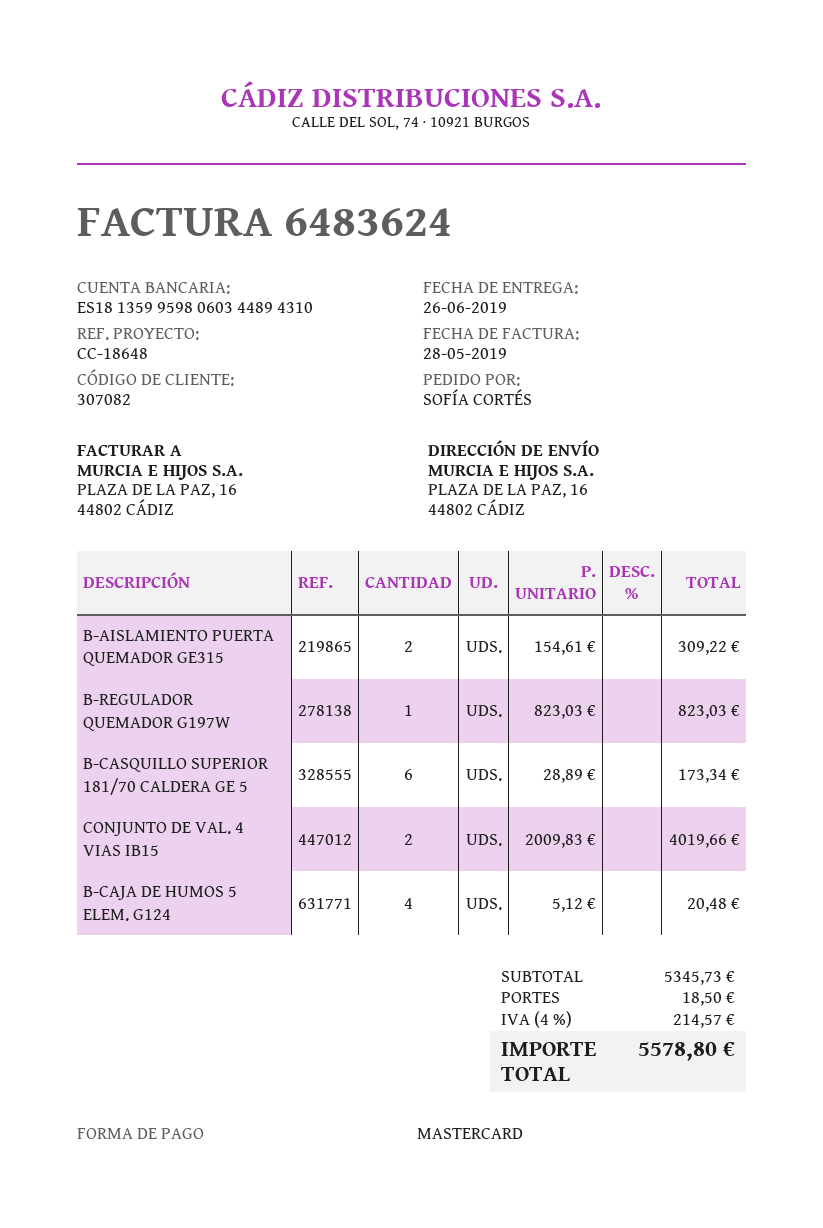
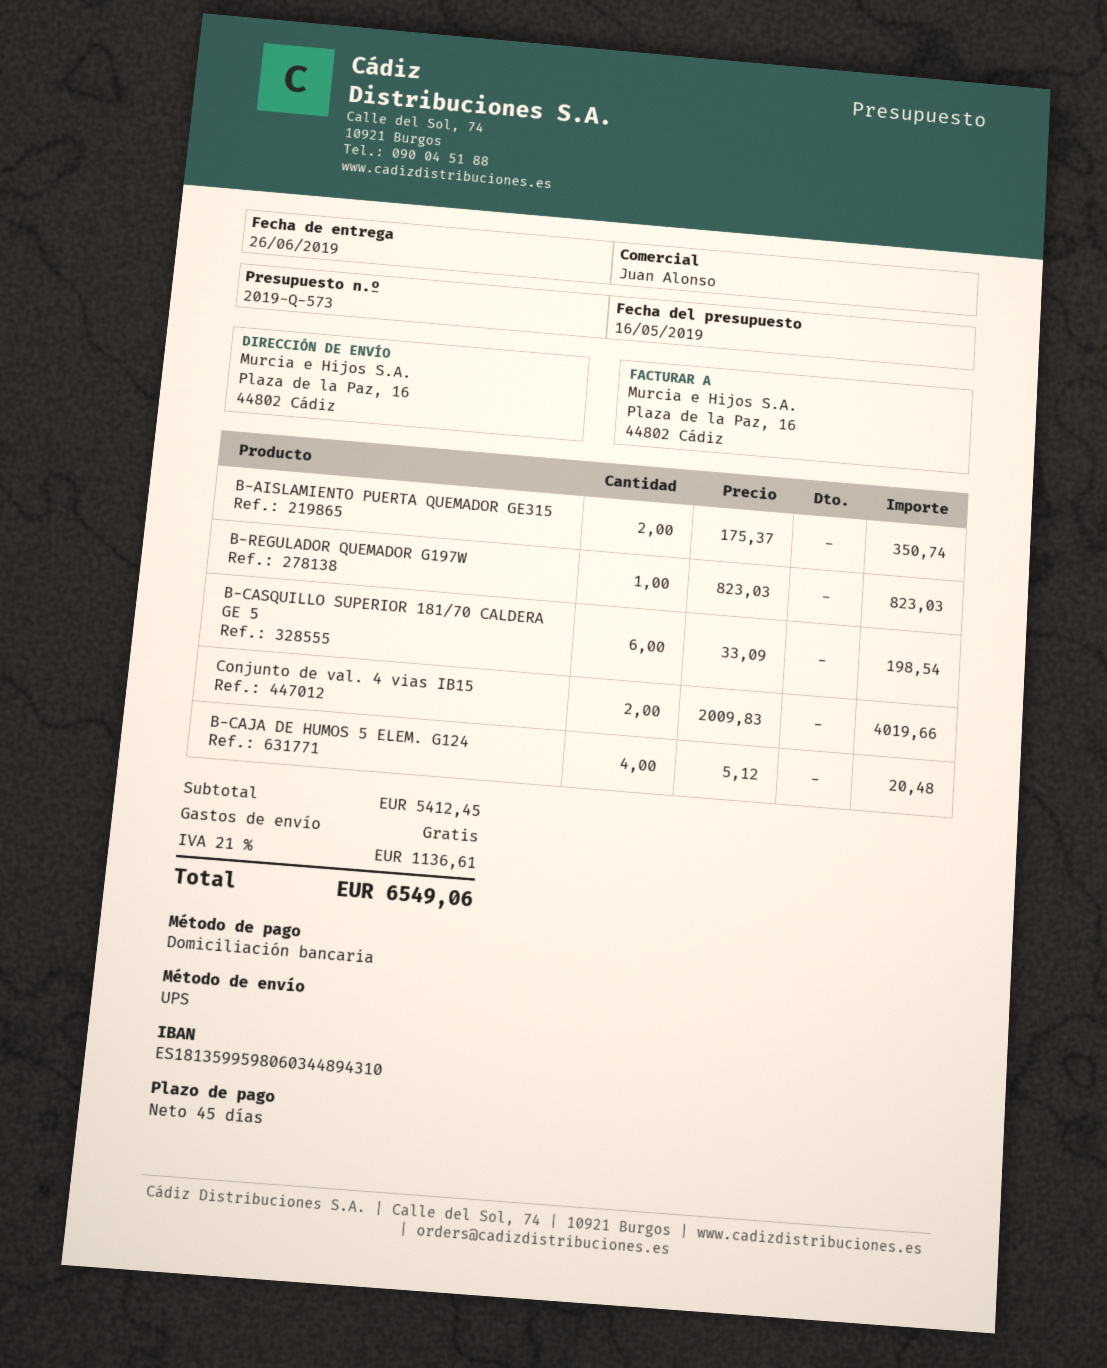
payment method: Mastercard -> direct debit
B-AISLAMIENTO PUERTA QUEMADOR GE315: 2 x 154.61 = 309.22 -> 2 x 175.37 = 350.74
B-CASQUILLO SUPERIOR 181/70 CALDERA GE 5: 6 x 28.89 = 173.34 -> 6 x 33.09 = 198.54
subtotal: 5345.73 -> 5412.45
shipping: 18.50 -> 0.00
tax: 4% = 214.57 -> 21% = 1136.61
total: 5578.80 -> 6549.06

